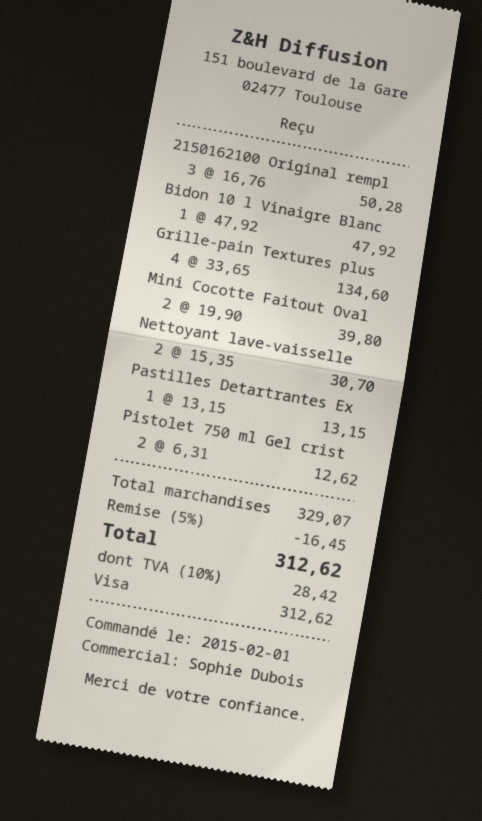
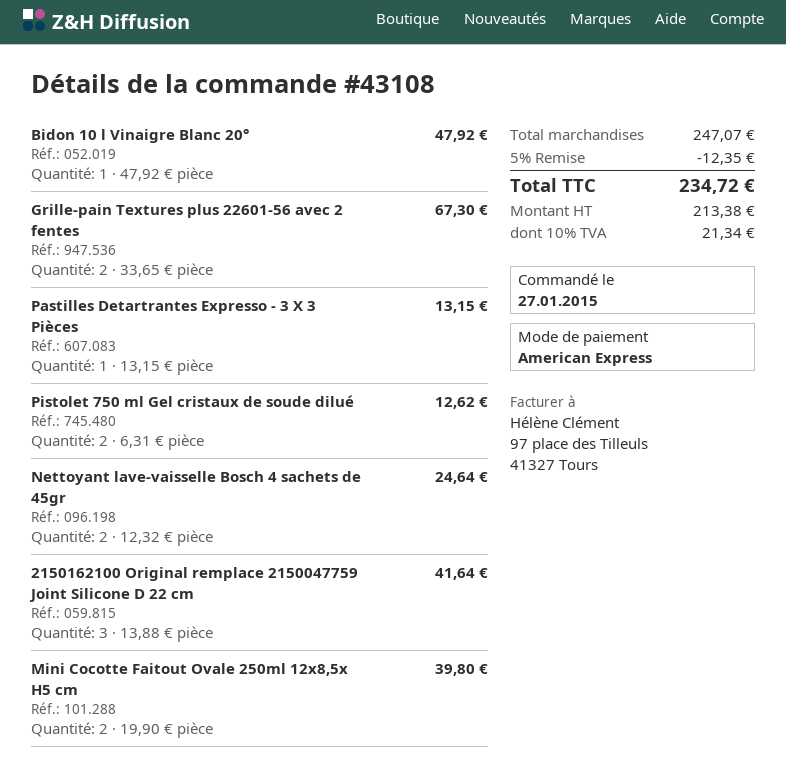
order date: 2015-02-01 -> 2015-01-27
payment method: Visa -> American Express
2150162100 Original rempl: 3 x 16.76 = 50.28 -> 3 x 13.88 = 41.64
Grille-pain Textures plus: 4 x 33.65 = 134.60 -> 2 x 33.65 = 67.30
Nettoyant lave-vaisselle: 2 x 15.35 = 30.70 -> 2 x 12.32 = 24.64
subtotal: 329.07 -> 247.07
discount: 5% = 16.45 -> 5% = 12.35
tax: 10% = 28.42 -> 10% = 21.34
total: 312.62 -> 234.72

